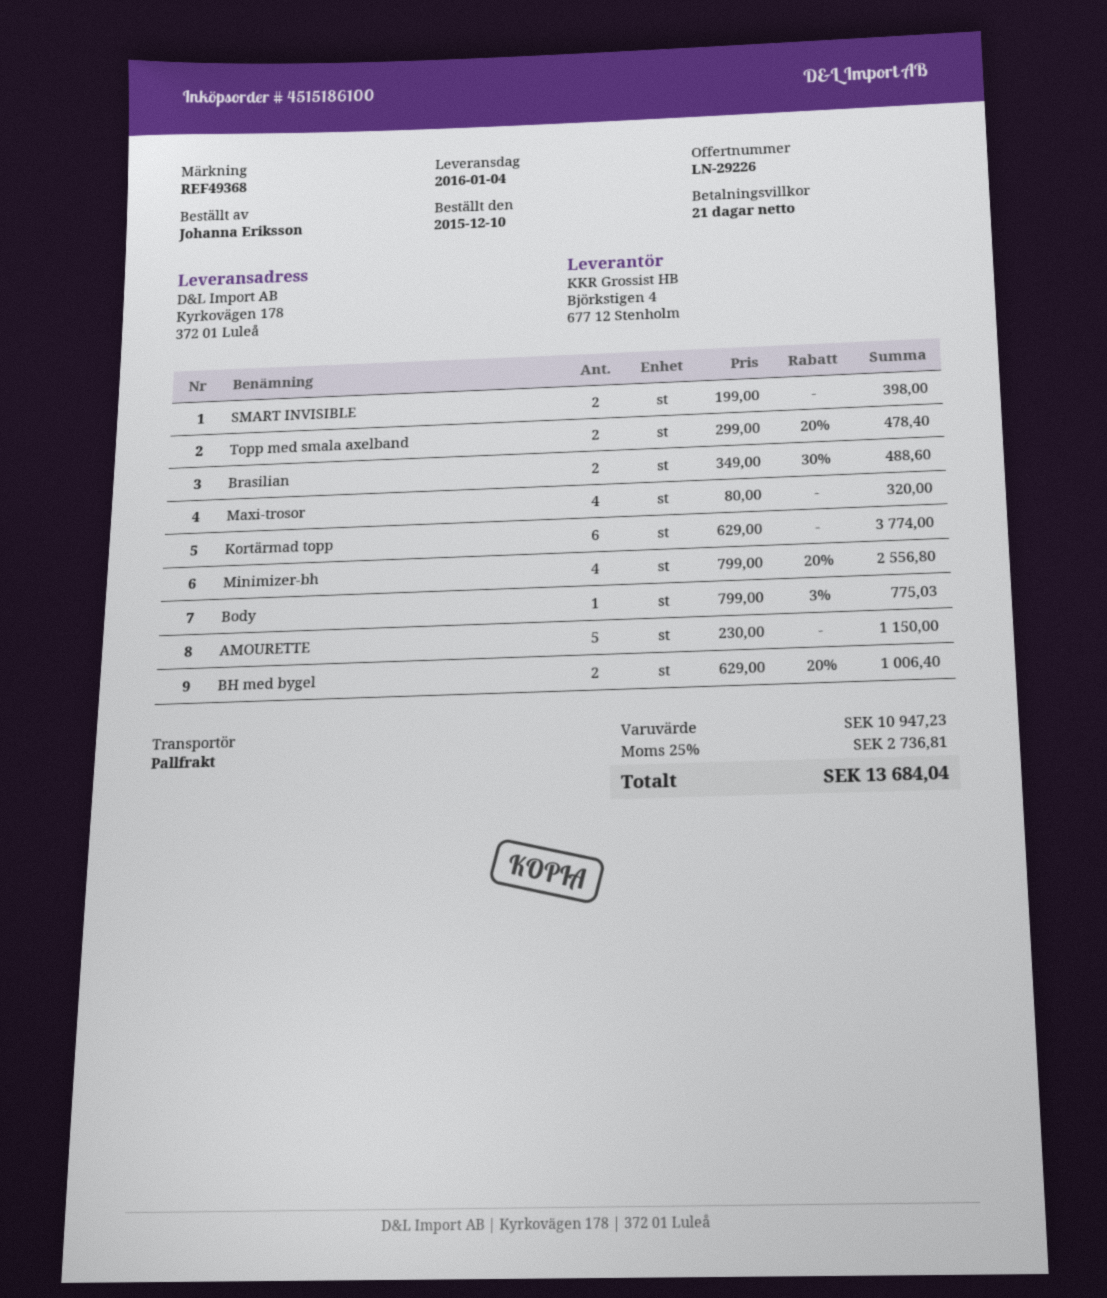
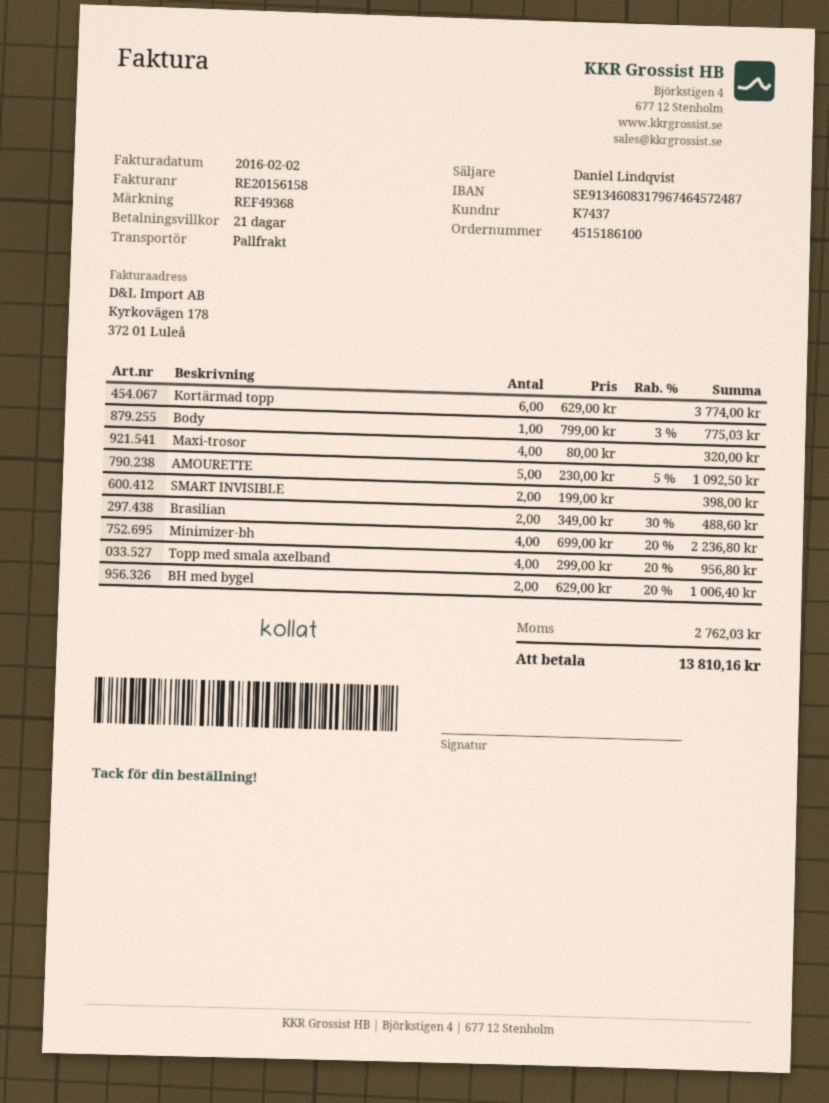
Topp med smala axelband: 2 x 299.00 - 20% = 478.40 -> 4 x 299.00 - 20% = 956.80
Minimizer-bh: 4 x 799.00 - 20% = 2556.80 -> 4 x 699.00 - 20% = 2236.80
AMOURETTE: 5 x 230.00 = 1150.00 -> 5 x 230.00 - 5% = 1092.50
tax: 2736.81 -> 2762.03
total: 13684.04 -> 13810.16

